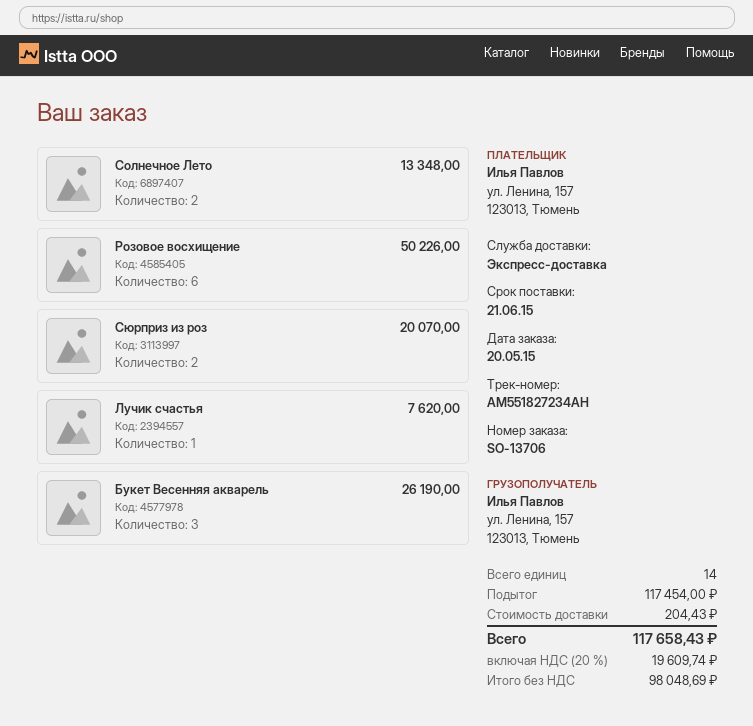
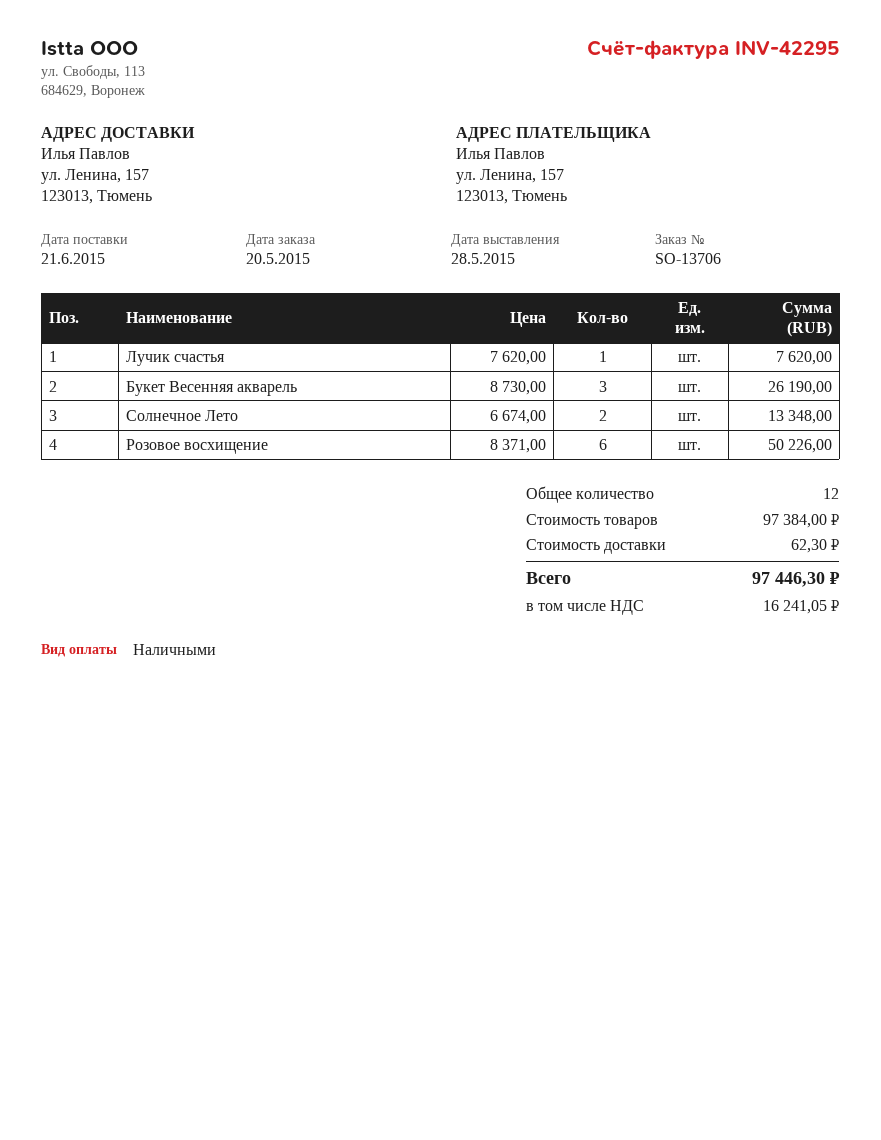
Сюрприз из роз: 2 for 20070.00 -> none
total quantity: 14 -> 12
subtotal: 117454.00 -> 97384.00
shipping: 204.43 -> 62.30
tax: 19609.74 -> 16241.05
total: 117658.43 -> 97446.30

